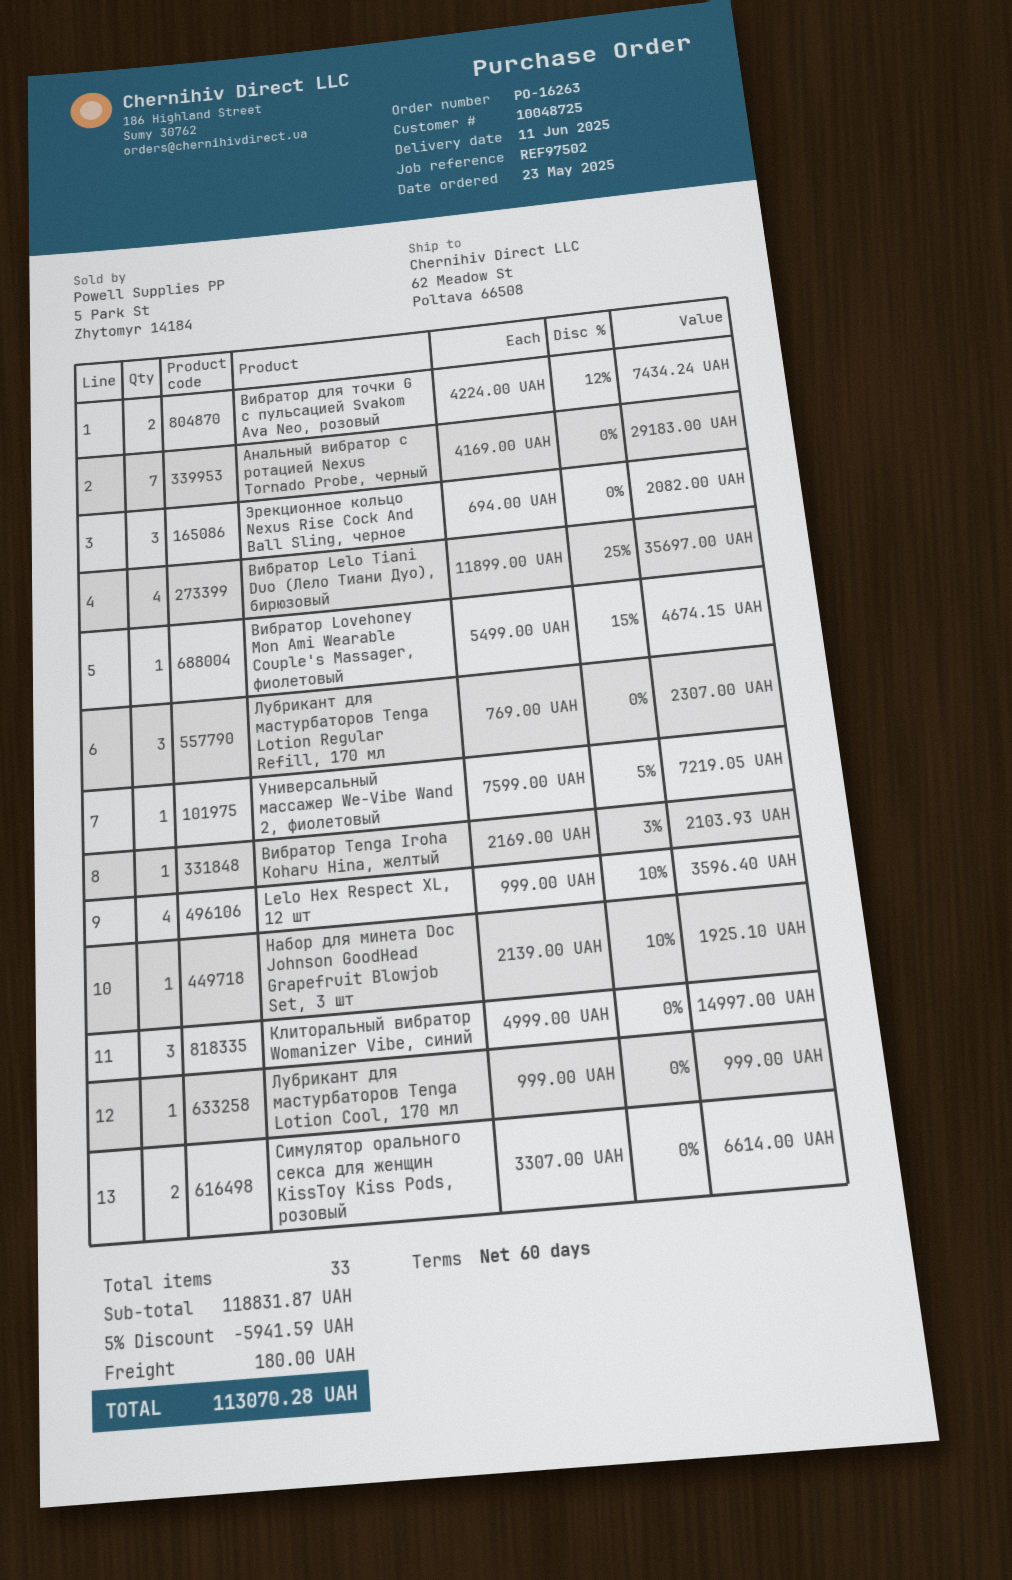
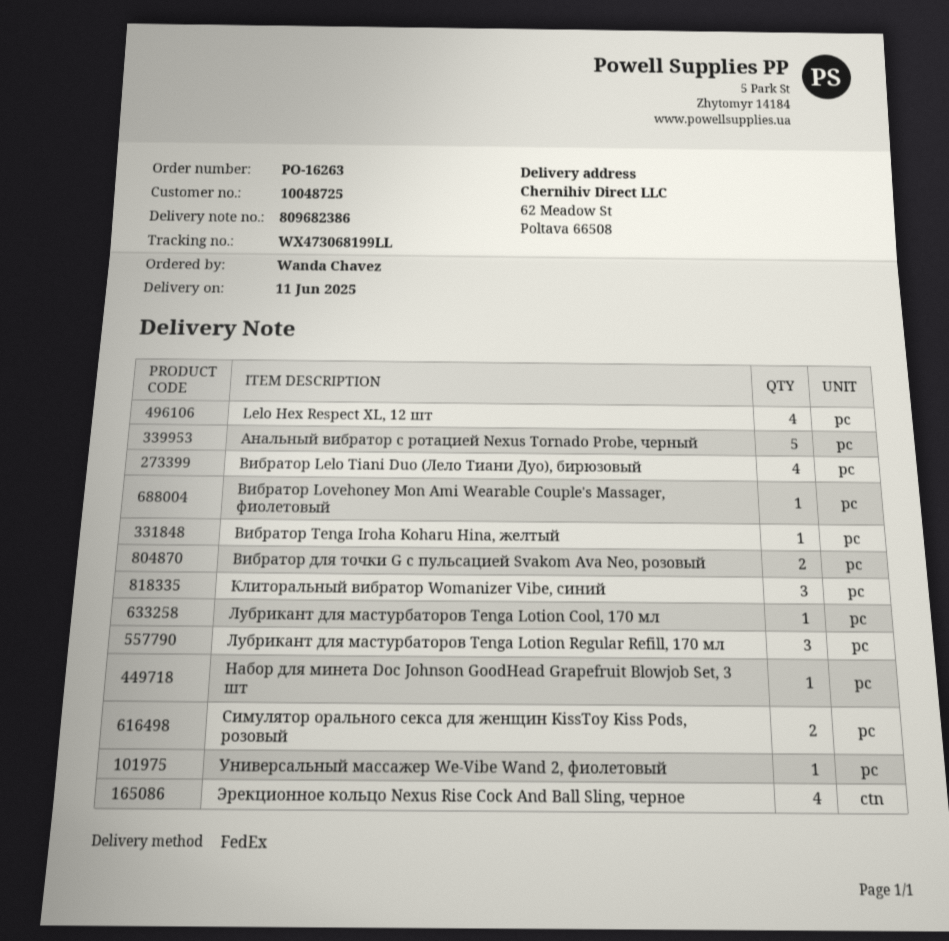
Анальный вибратор с ротацией Nexus Tornado Probe, черный: 7 -> 5
Эрекционное кольцо Nexus Rise Cock And Ball Sling, черное: 3 -> 4

